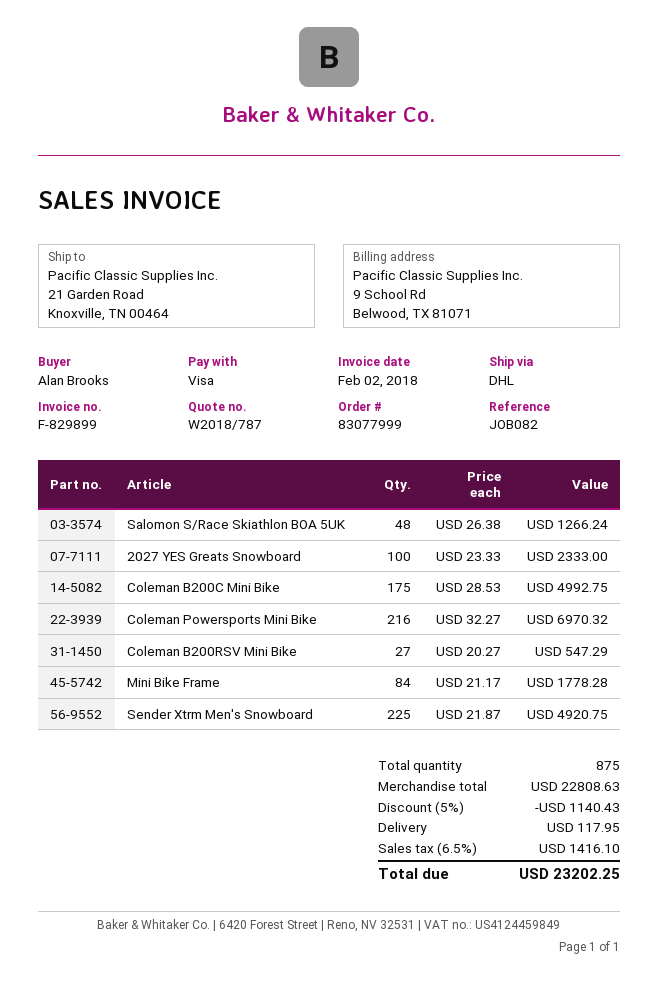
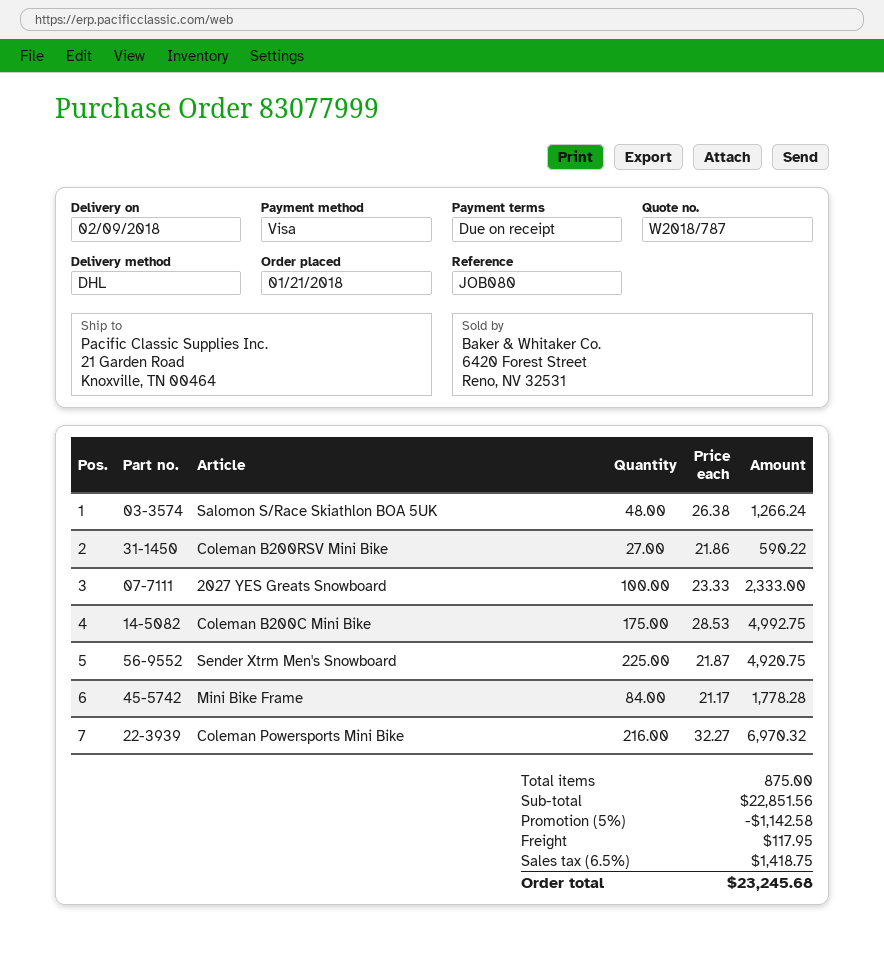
reference: JOB082 -> JOB080
Coleman B200RSV Mini Bike: 27 x 20.27 = 547.29 -> 27 x 21.86 = 590.22
subtotal: 22808.63 -> 22851.56
discount: 5% = 1140.43 -> 5% = 1142.58
tax: 6.5% = 1416.10 -> 6.5% = 1418.75
total: 23202.25 -> 23245.68

